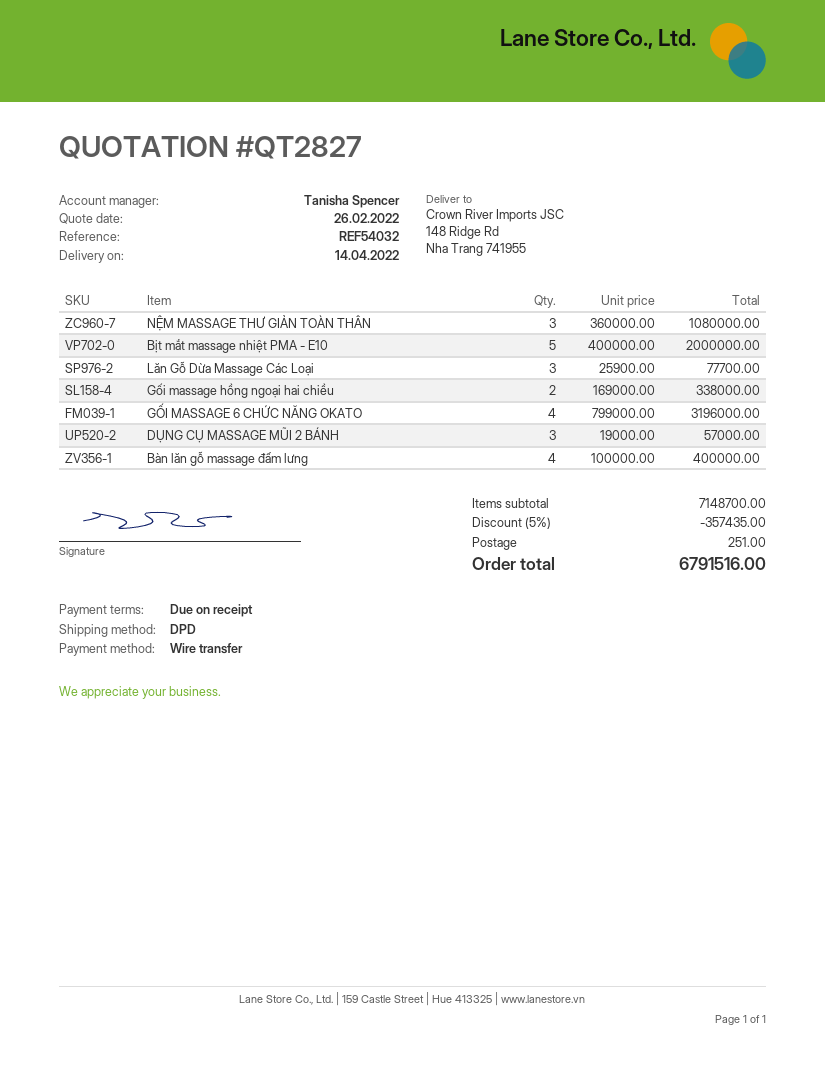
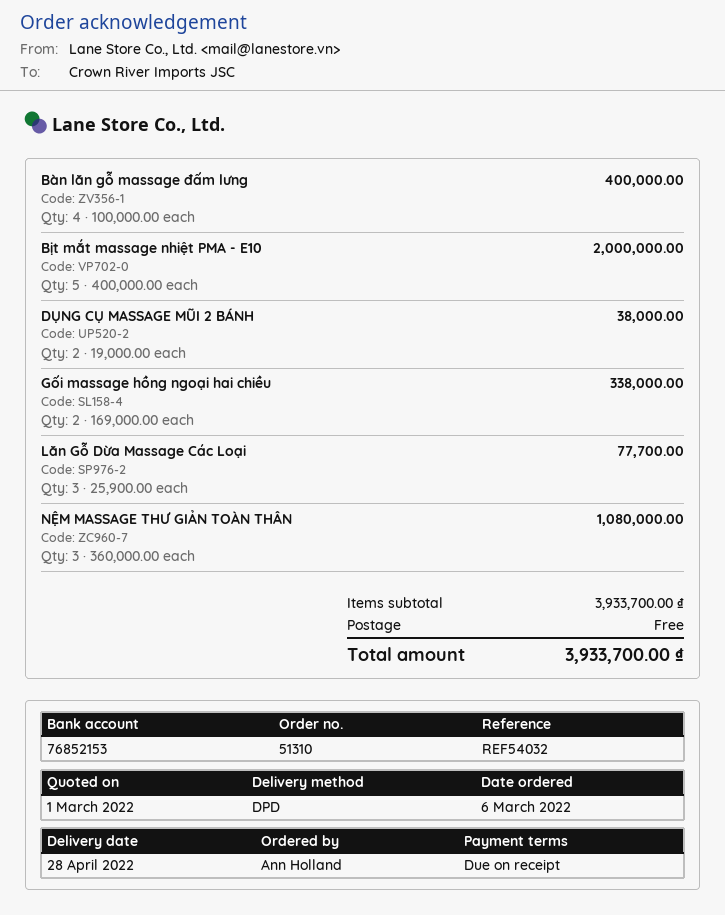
quote date: 2022-02-26 -> 2022-03-01
delivery date: 2022-04-14 -> 2022-04-28
GỐI MASSAGE 6 CHỨC NĂNG OKATO: 4 x 799000.00 = 3196000.00 -> none
DỤNG CỤ MASSAGE MŨI 2 BÁNH: 3 x 19000.00 = 57000.00 -> 2 x 19000.00 = 38000.00
subtotal: 7148700.00 -> 3933700.00
discount: 5% = 357435.00 -> none
shipping: 251.00 -> 0.00
total: 6791516.00 -> 3933700.00

